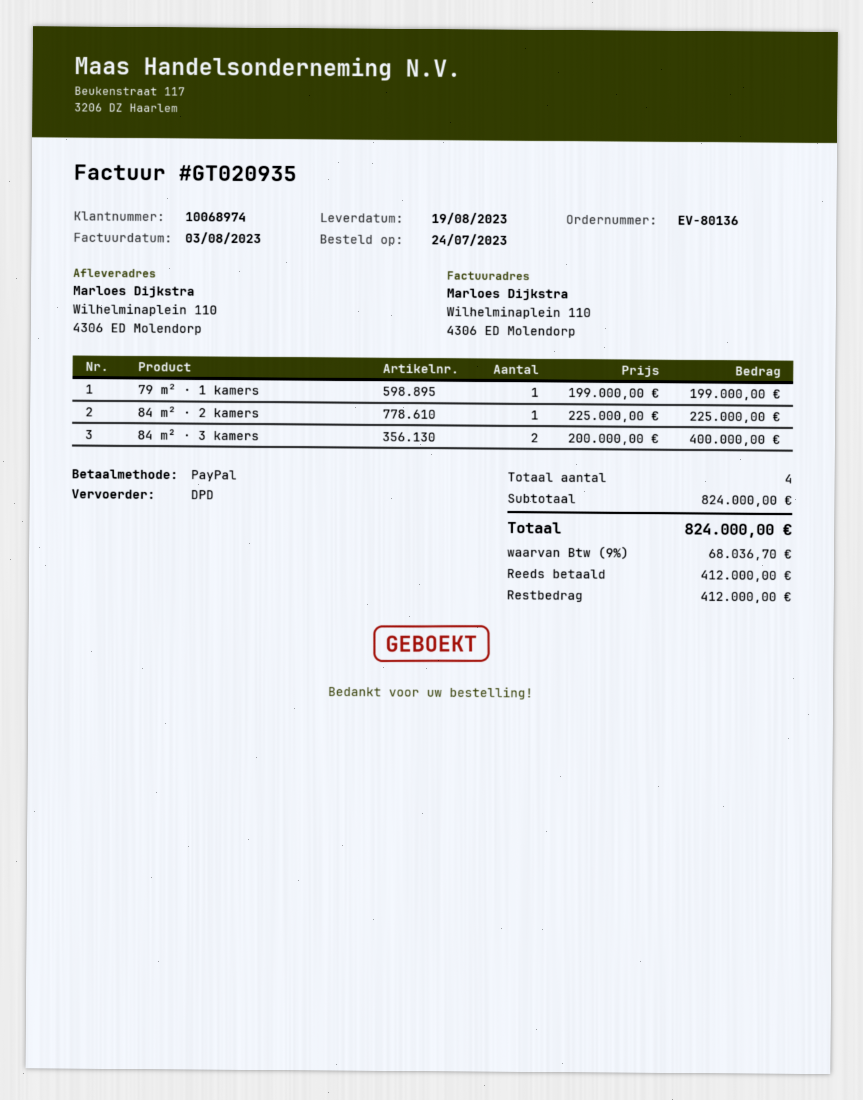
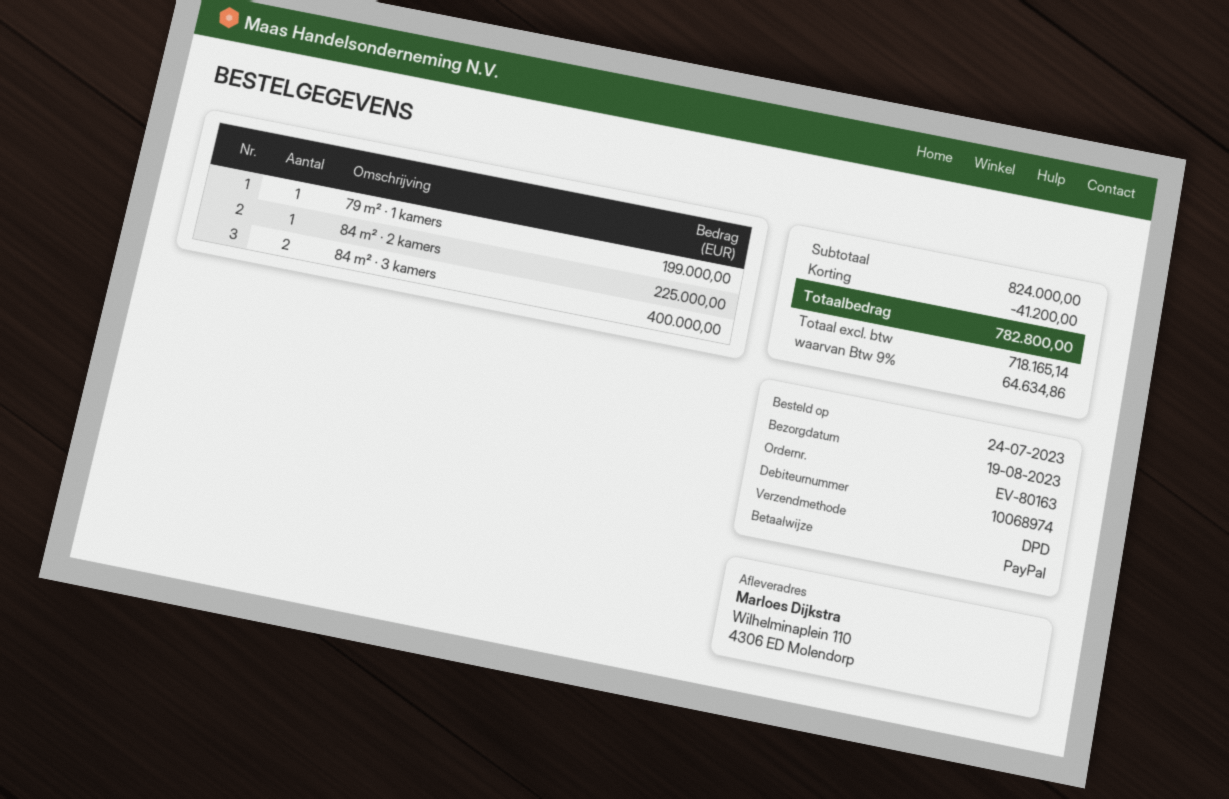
order number: EV-80136 -> EV-80163
discount: none -> 41200.00
tax: 9% = 68036.70 -> 9% = 64634.86
total: 824000.00 -> 782800.00

